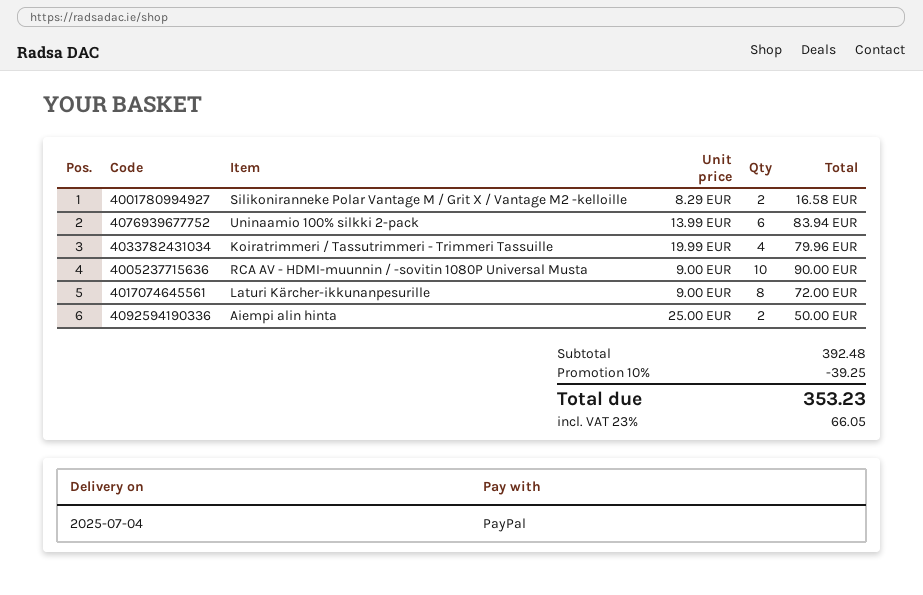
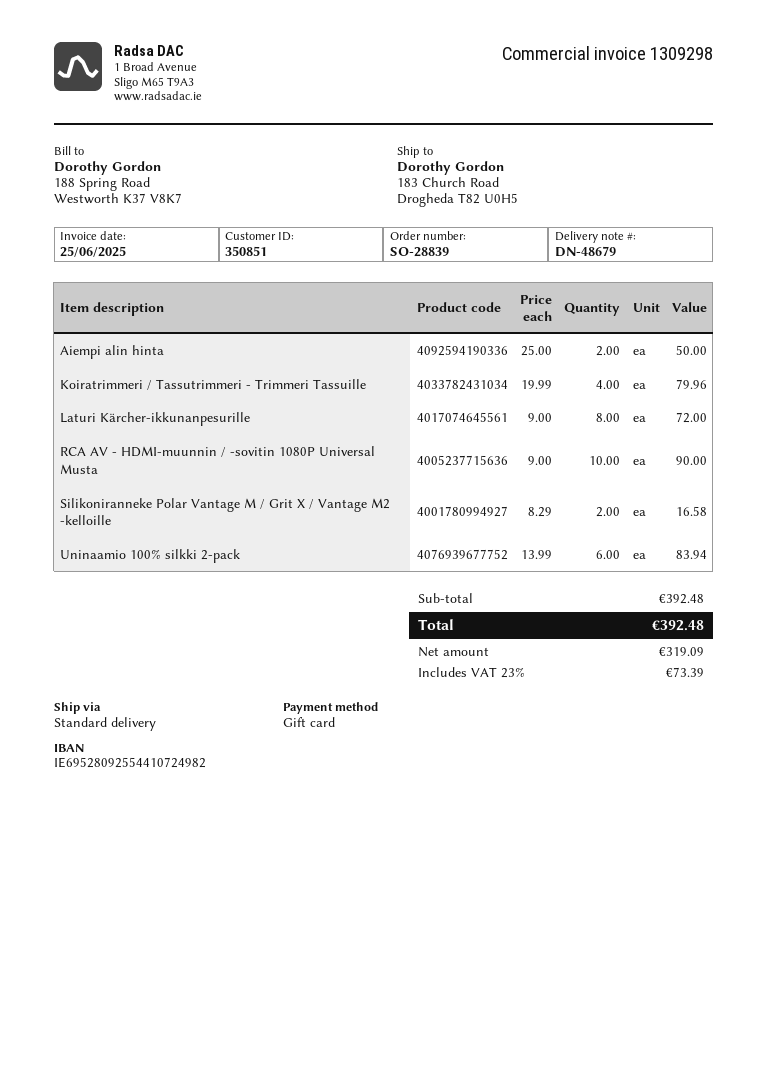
payment method: PayPal -> gift card
discount: 10% = 39.25 -> none
tax: 23% = 66.05 -> 23% = 73.39
total: 353.23 -> 392.48

